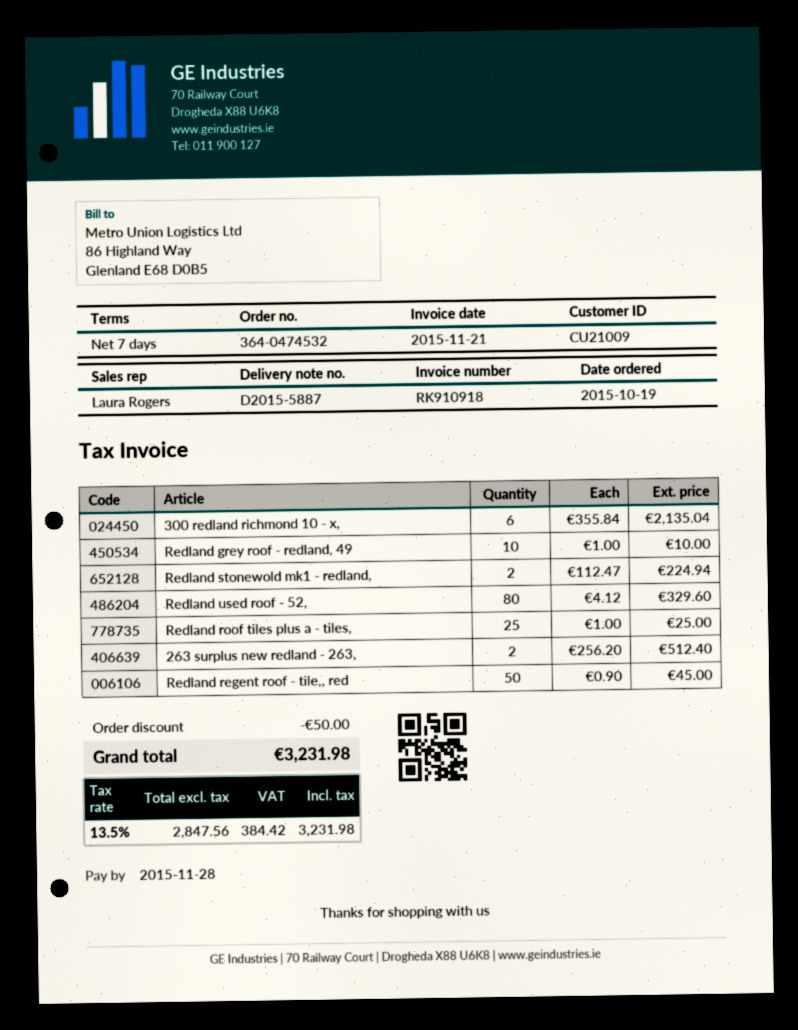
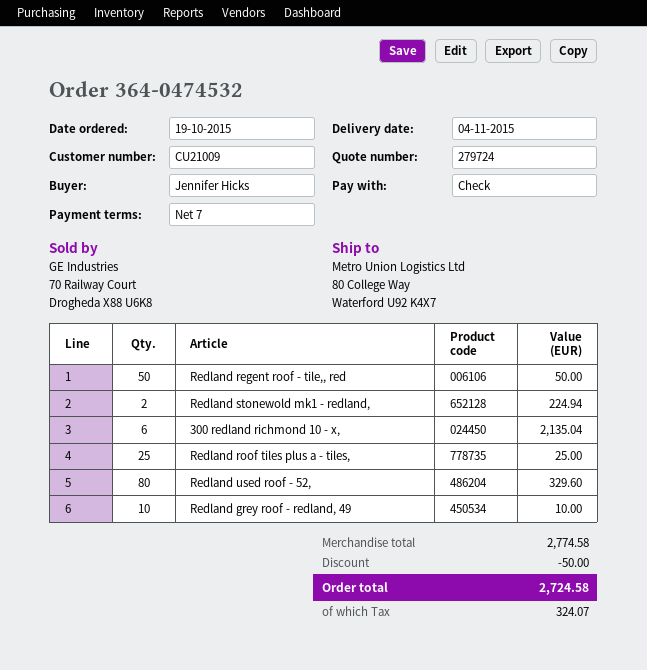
263 surplus new redland - 263,: 2 for 512.40 -> none
Redland regent roof - tile,, red: 50 for 45.00 -> 50 for 50.00
tax: 384.42 -> 324.07
total: 3231.98 -> 2724.58

